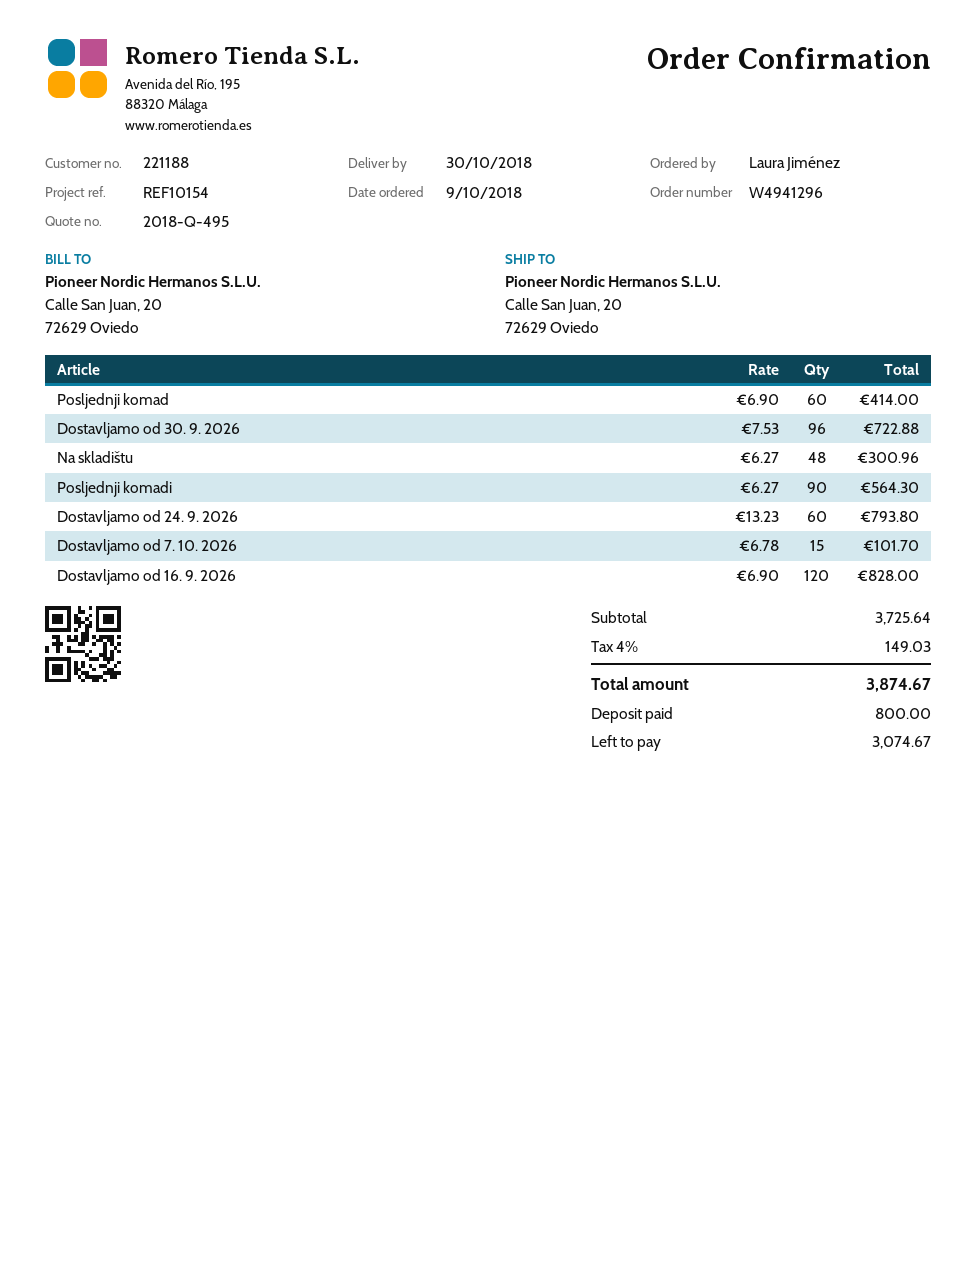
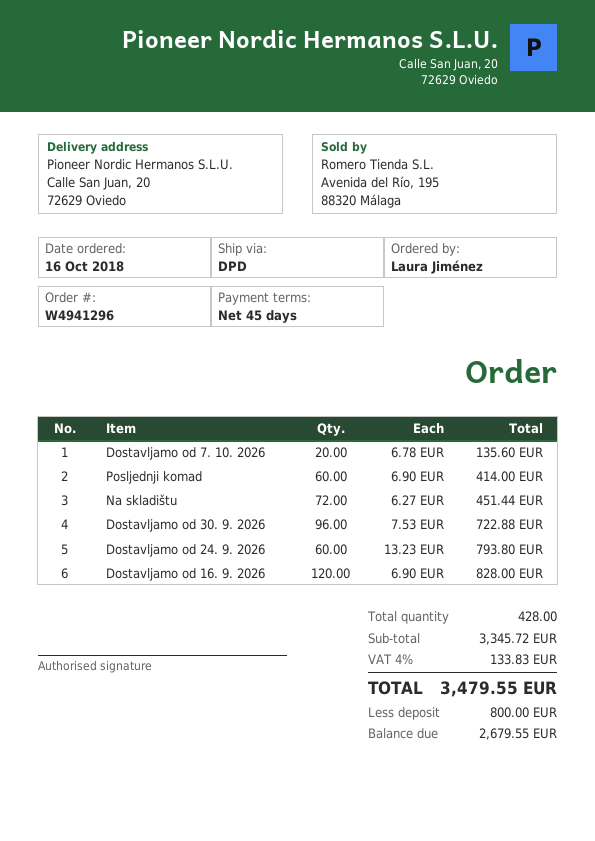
order date: 2018-10-09 -> 2018-10-16
Na skladištu: 48 x 6.27 = 300.96 -> 72 x 6.27 = 451.44
Posljednji komadi: 90 x 6.27 = 564.30 -> none
Dostavljamo od 7. 10. 2026: 15 x 6.78 = 101.70 -> 20 x 6.78 = 135.60
subtotal: 3725.64 -> 3345.72
tax: 4% = 149.03 -> 4% = 133.83
total: 3874.67 -> 3479.55
balance: 3074.67 -> 2679.55

